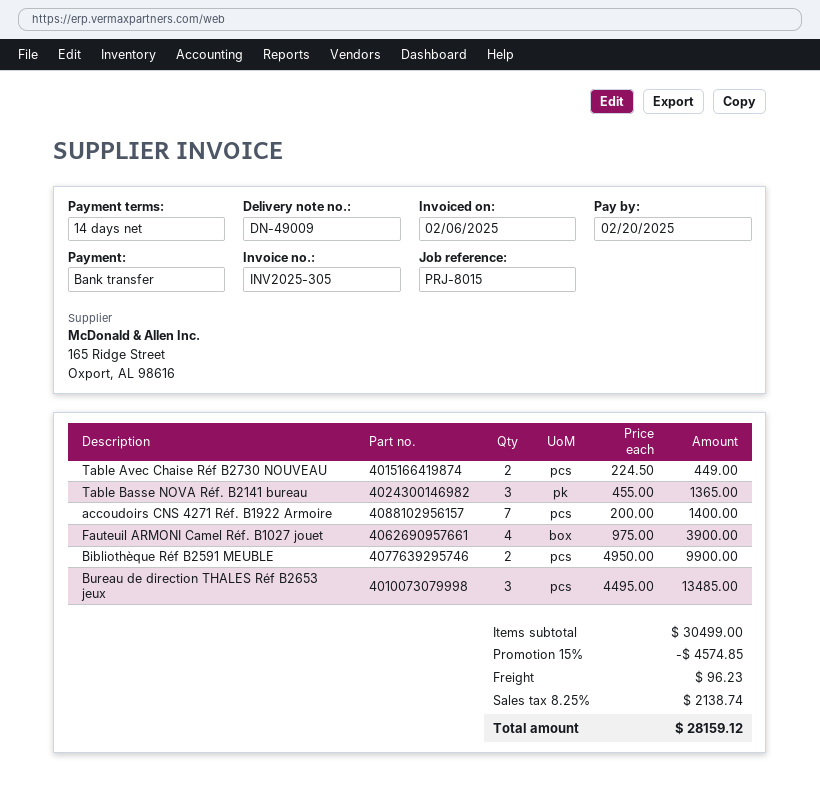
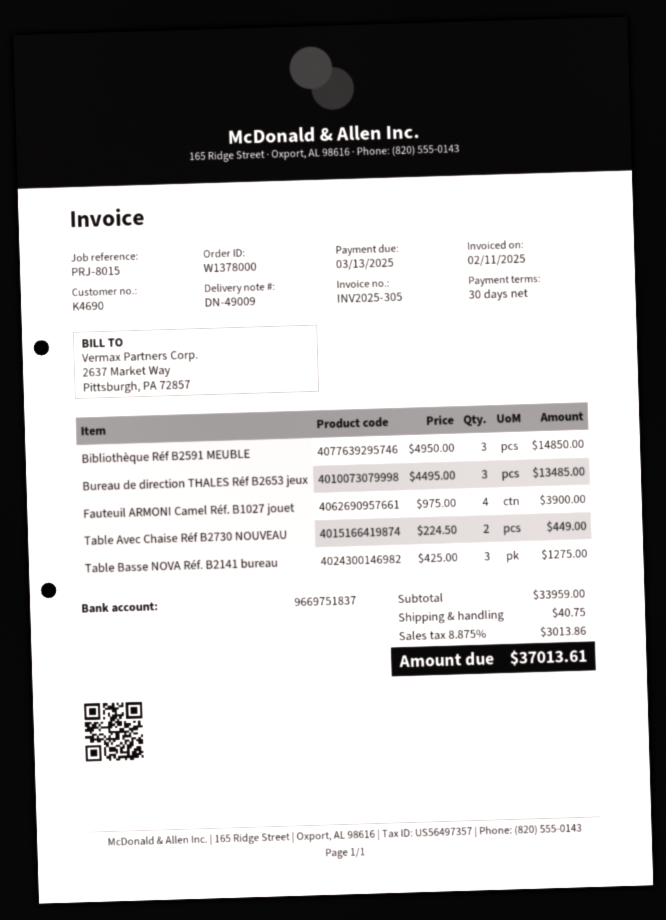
invoice date: 2025-02-06 -> 2025-02-11
payment terms: 14 days -> 30 days
due date: 2025-02-20 -> 2025-03-13
Table Basse NOVA Réf. B2141 bureau: 3 x 455.00 = 1365.00 -> 3 x 425.00 = 1275.00
accoudoirs CNS 4271 Réf. B1922 Armoire: 7 x 200.00 = 1400.00 -> none
Bibliothèque Réf B2591 MEUBLE: 2 x 4950.00 = 9900.00 -> 3 x 4950.00 = 14850.00
subtotal: 30499.00 -> 33959.00
discount: 15% = 4574.85 -> none
shipping: 96.23 -> 40.75
tax: 8.25% = 2138.74 -> 8.875% = 3013.86
total: 28159.12 -> 37013.61

